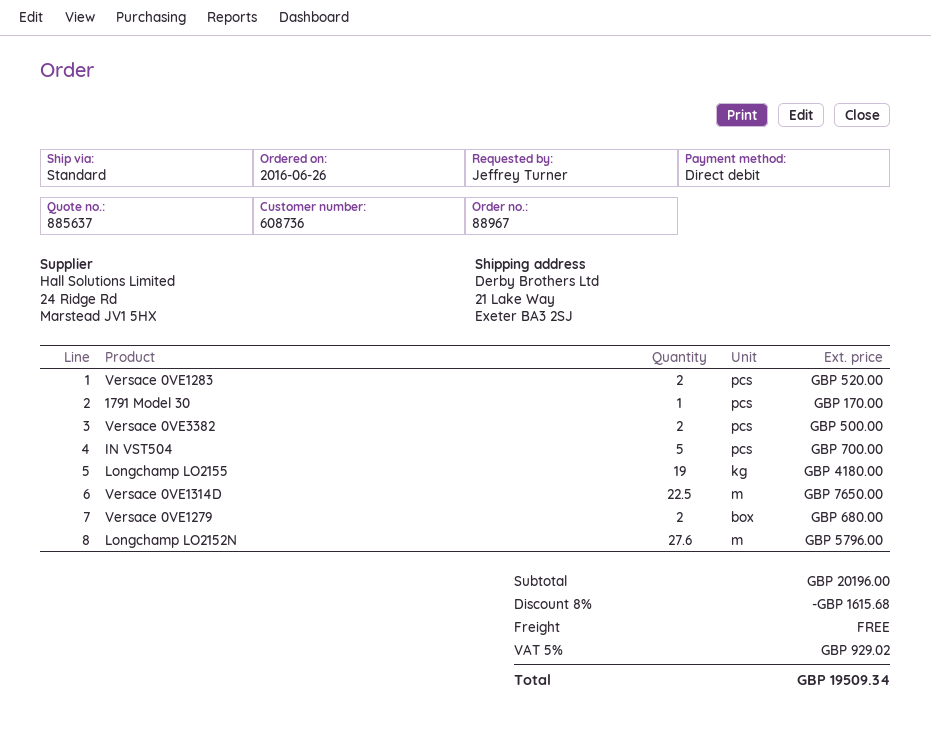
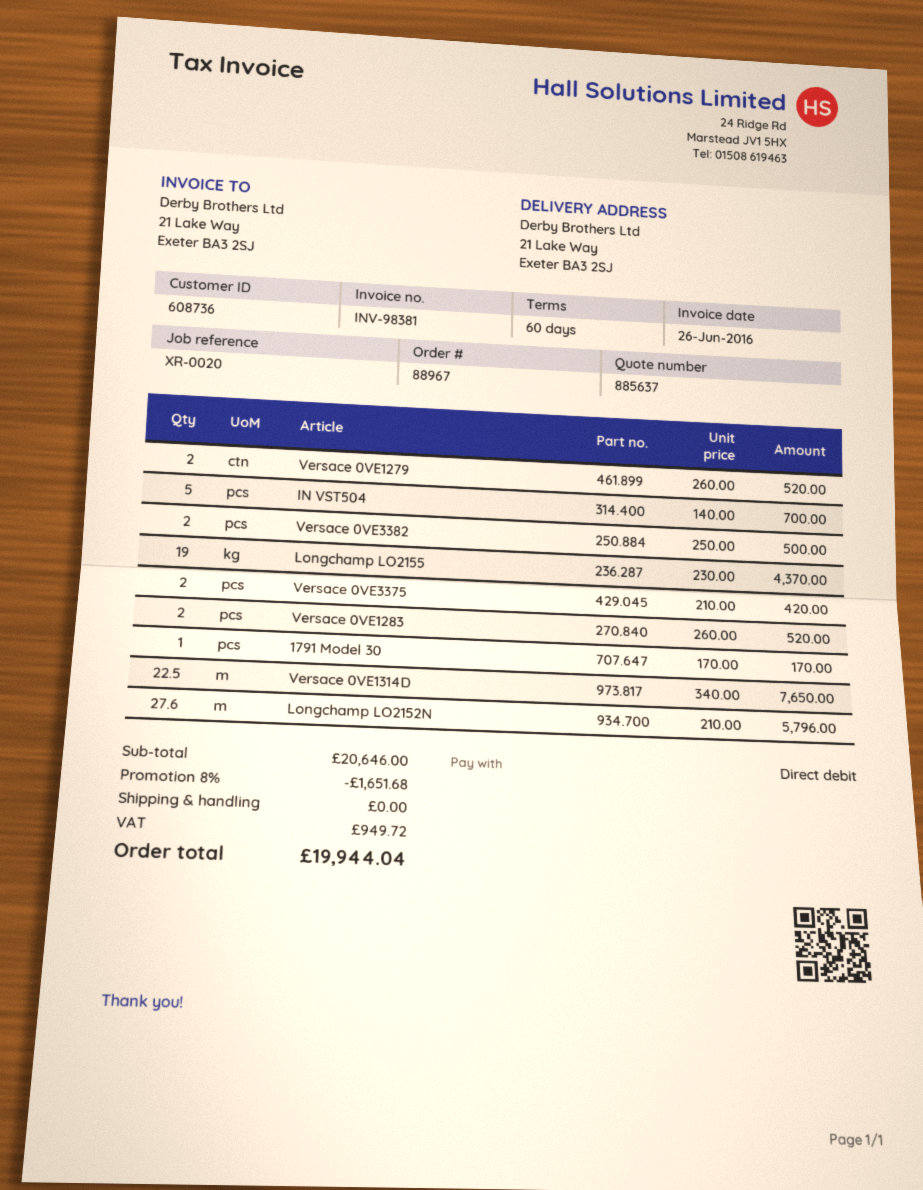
Longchamp LO2155: 19 for 4180.00 -> 19 for 4370.00
Versace 0VE1279: 2 for 680.00 -> 2 for 520.00
Versace 0VE3375: none -> 2 for 420.00
subtotal: 20196.00 -> 20646.00
discount: 8% = 1615.68 -> 8% = 1651.68
tax: 929.02 -> 949.72
total: 19509.34 -> 19944.04

